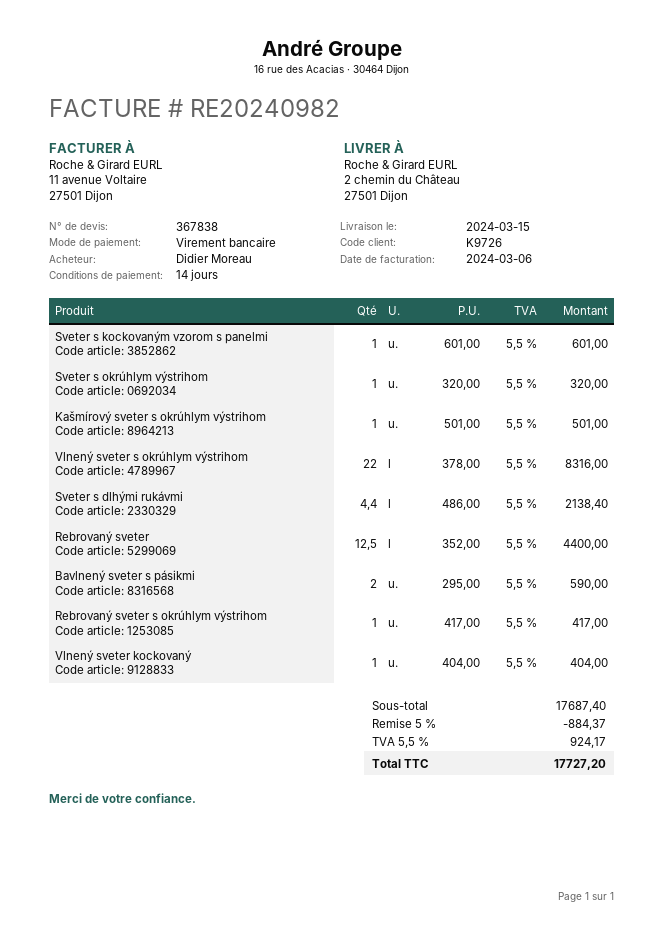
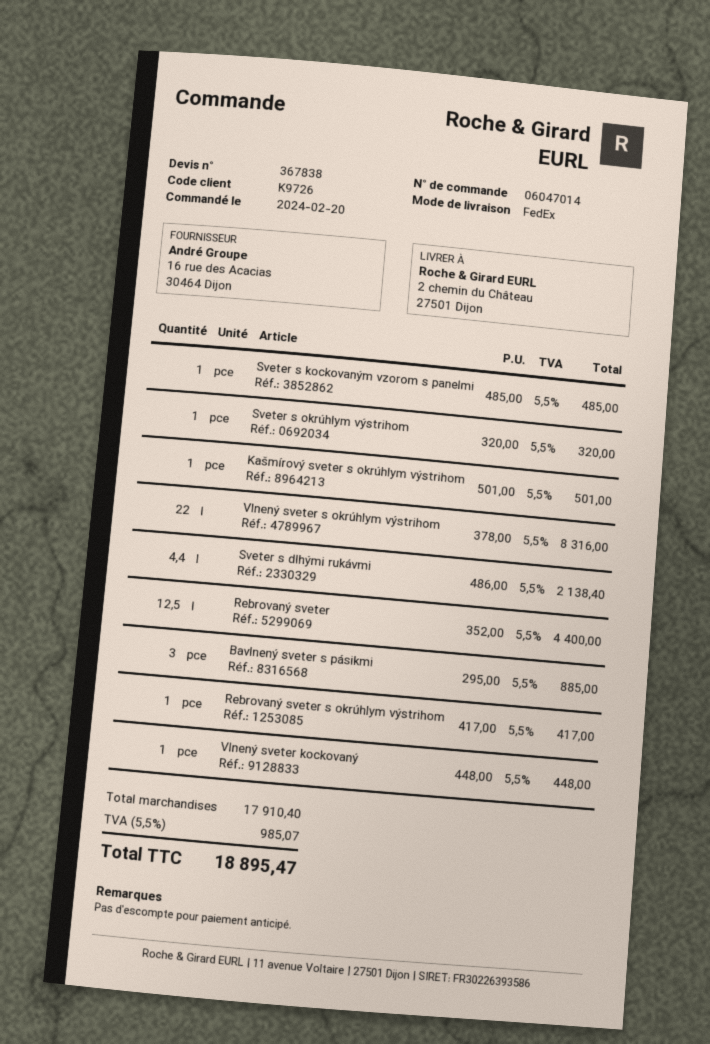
Sveter s kockovaným vzorom s panelmi: 1 x 601.00 = 601.00 -> 1 x 485.00 = 485.00
Bavlnený sveter s pásikmi: 2 x 295.00 = 590.00 -> 3 x 295.00 = 885.00
Vlnený sveter kockovaný: 1 x 404.00 = 404.00 -> 1 x 448.00 = 448.00
subtotal: 17687.40 -> 17910.40
discount: 5% = 884.37 -> none
tax: 5.5% = 924.17 -> 5.5% = 985.07
total: 17727.20 -> 18895.47

